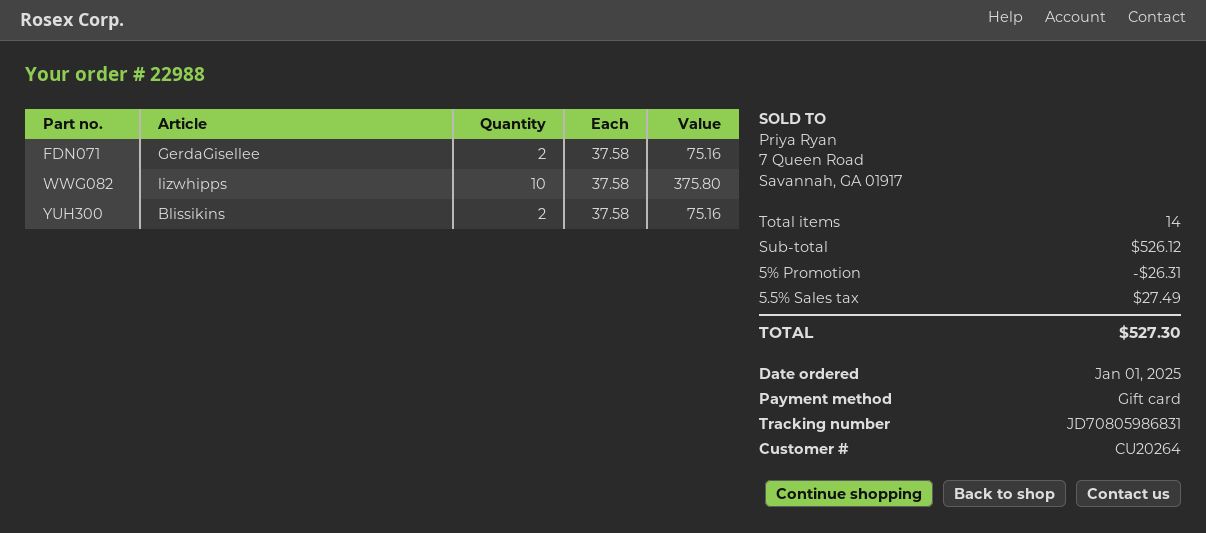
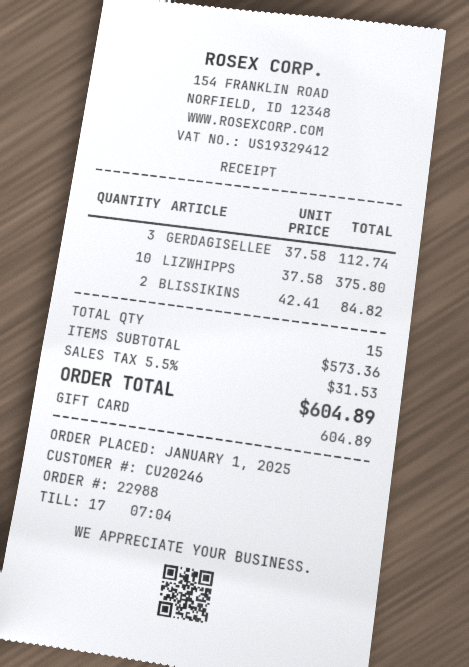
customer number: CU20264 -> CU20246
GerdaGisellee: 2 x 37.58 = 75.16 -> 3 x 37.58 = 112.74
Blissikins: 2 x 37.58 = 75.16 -> 2 x 42.41 = 84.82
total quantity: 14 -> 15
subtotal: 526.12 -> 573.36
discount: 5% = 26.31 -> none
tax: 5.5% = 27.49 -> 5.5% = 31.53
total: 527.30 -> 604.89

